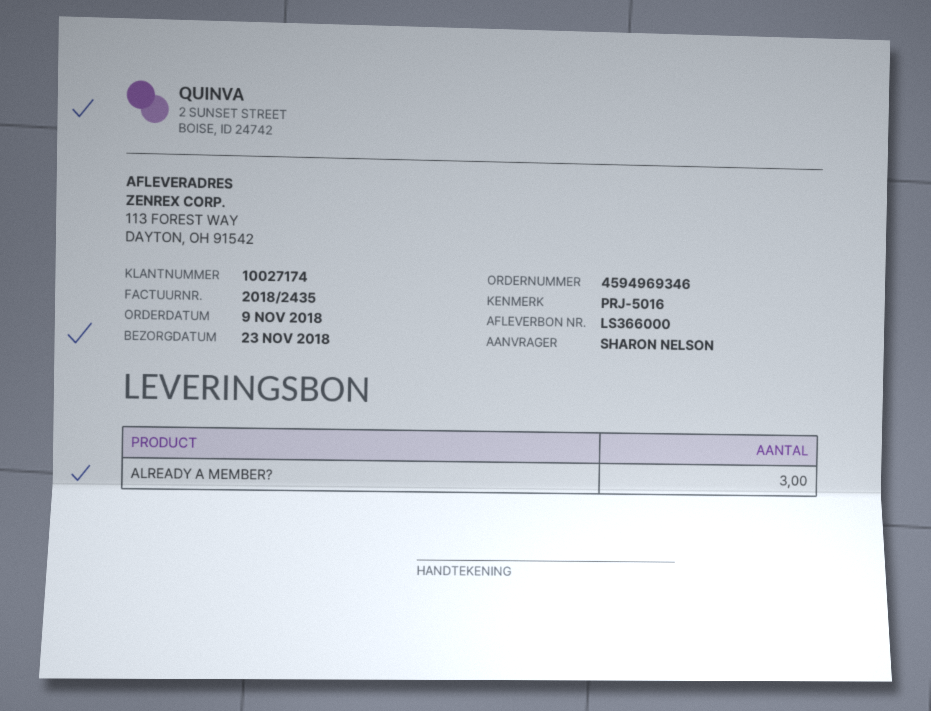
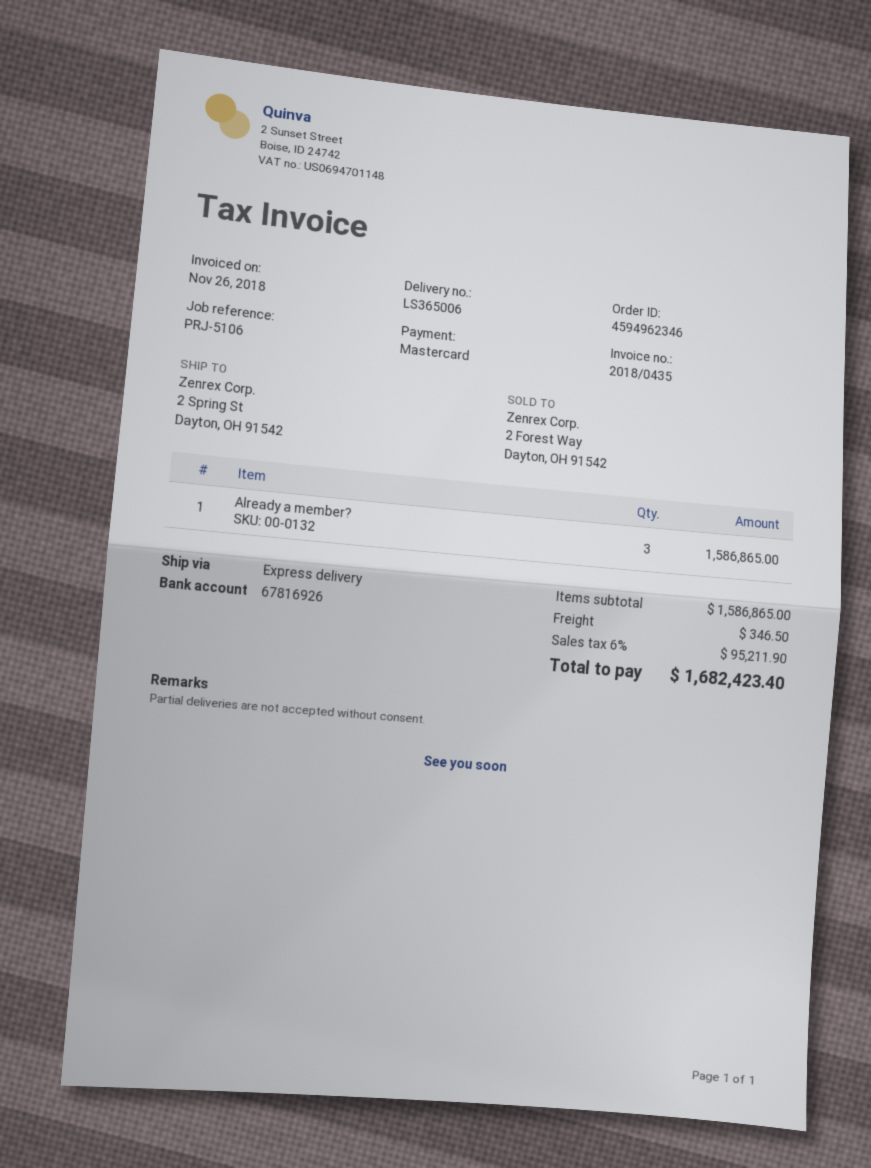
order number: 4594969346 -> 4594962346
delivery note number: LS366000 -> LS365006
invoice number: 2018/2435 -> 2018/0435
reference: PRJ-5016 -> PRJ-5106
ship to: 113 FOREST WAY, DAYTON, OH 91542 -> 2 Spring St, Dayton, OH 91542

